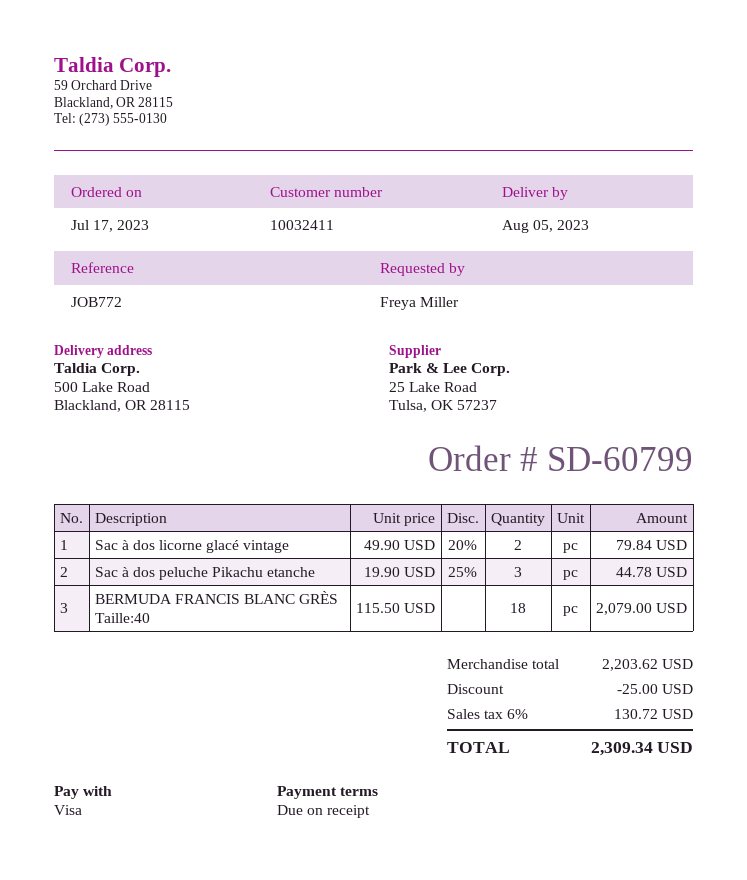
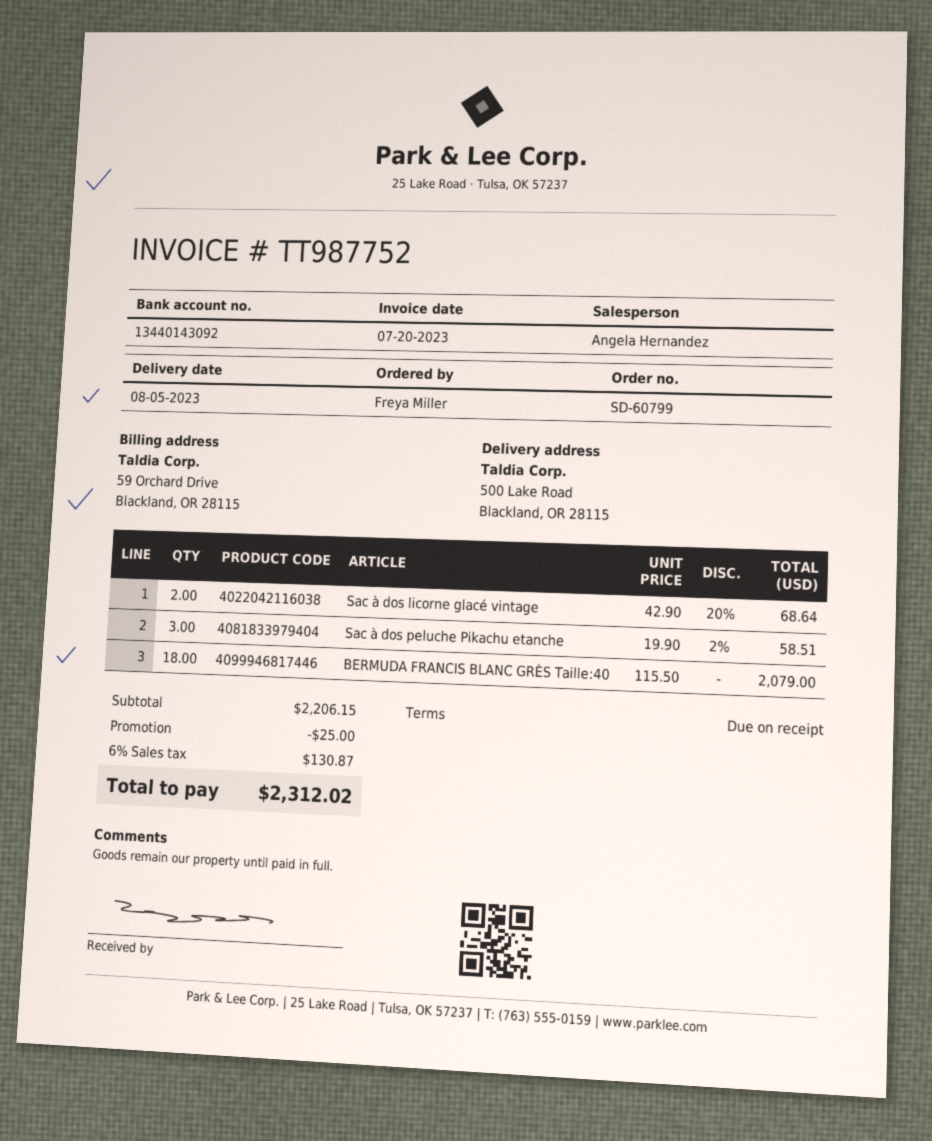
Sac à dos licorne glacé vintage: 2 x 49.90 - 20% = 79.84 -> 2 x 42.90 - 20% = 68.64
Sac à dos peluche Pikachu etanche: 3 x 19.90 - 25% = 44.78 -> 3 x 19.90 - 2% = 58.51
subtotal: 2203.62 -> 2206.15
tax: 6% = 130.72 -> 6% = 130.87
total: 2309.34 -> 2312.02

